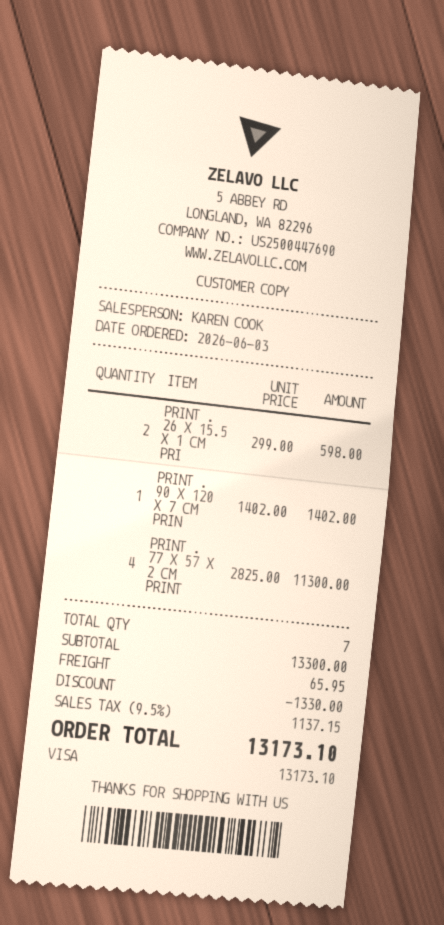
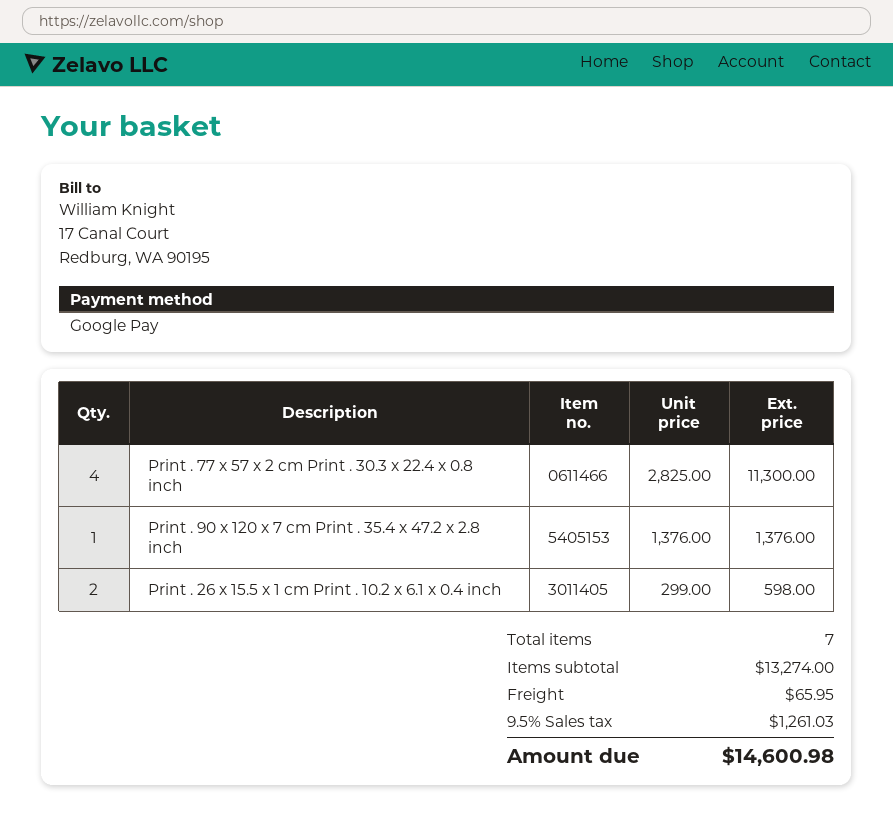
payment method: Visa -> Google Pay
PRINT . 90 X 120 X 7 CM PRIN: 1 x 1402.00 = 1402.00 -> 1 x 1376.00 = 1376.00
subtotal: 13300.00 -> 13274.00
discount: 1330.00 -> none
tax: 9.5% = 1137.15 -> 9.5% = 1261.03
total: 13173.10 -> 14600.98

